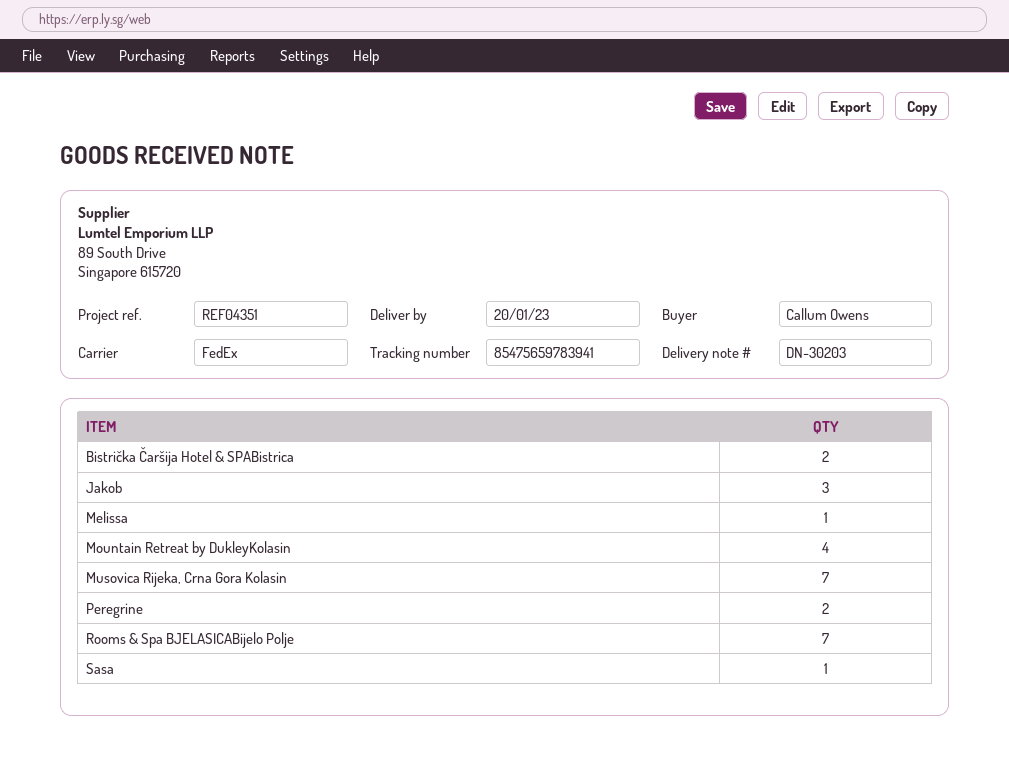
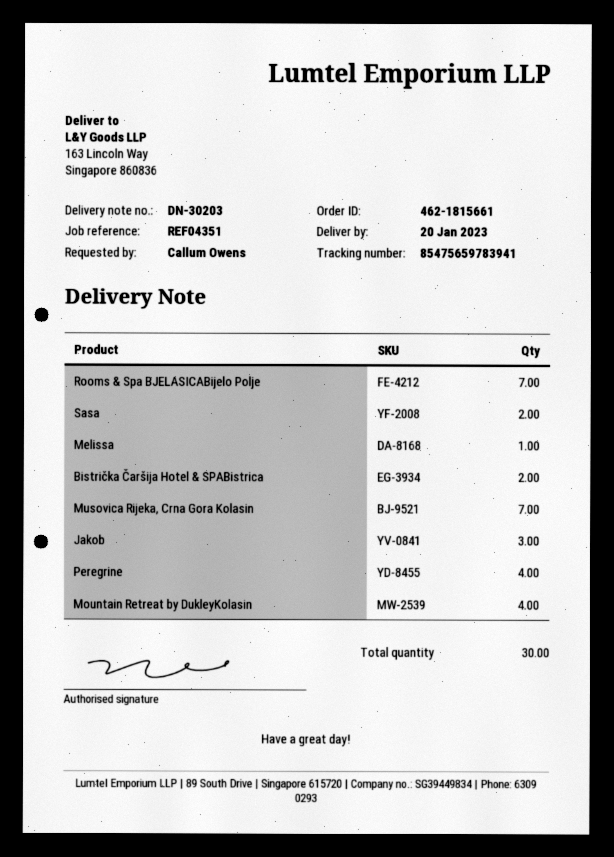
Peregrine: 2 -> 4
Sasa: 1 -> 2

